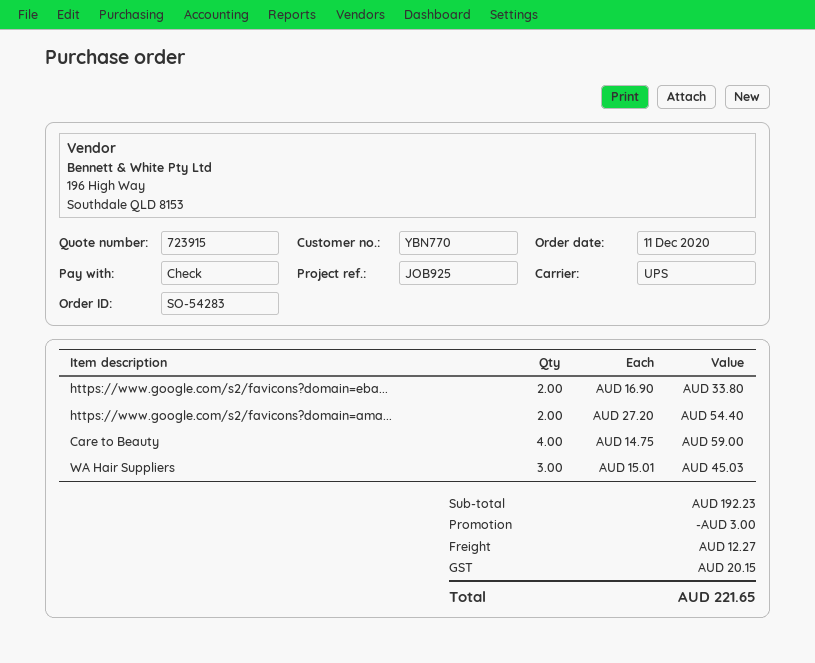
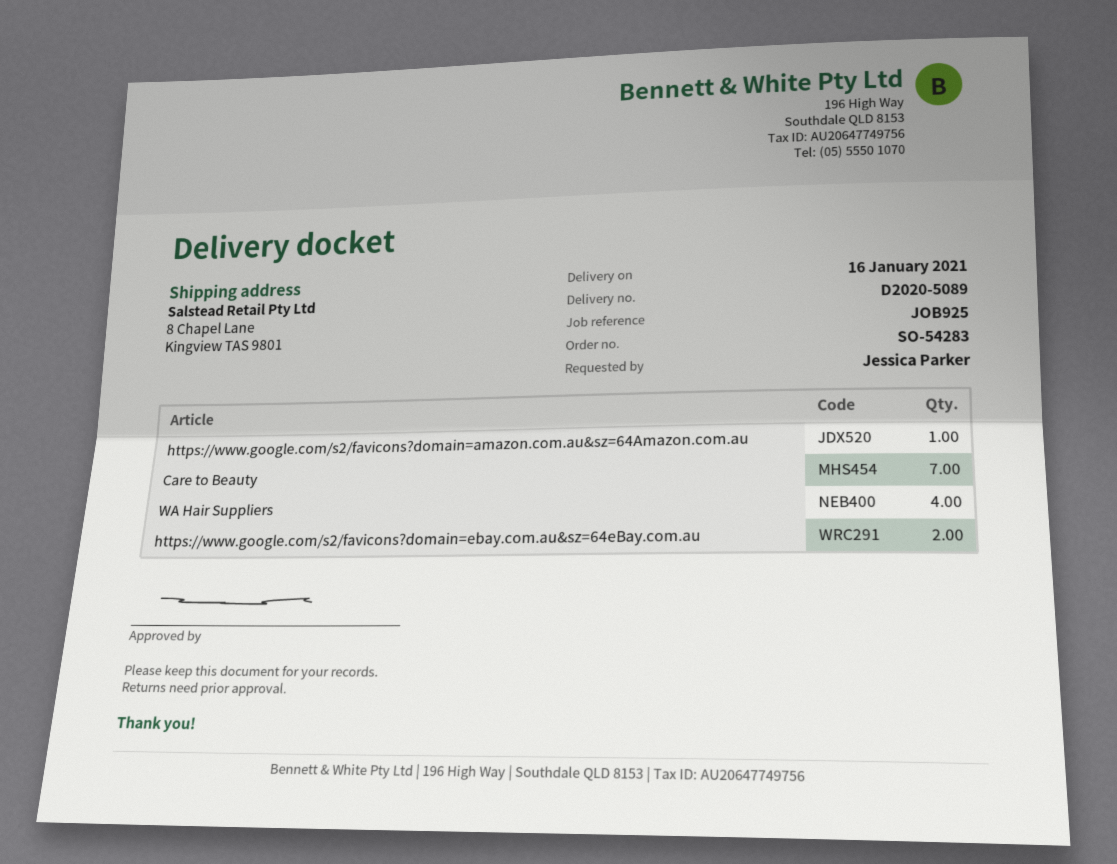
https://www.google.com/s2/favicons?domain=ama...: 2 -> 1
Care to Beauty: 4 -> 7
WA Hair Suppliers: 3 -> 4

